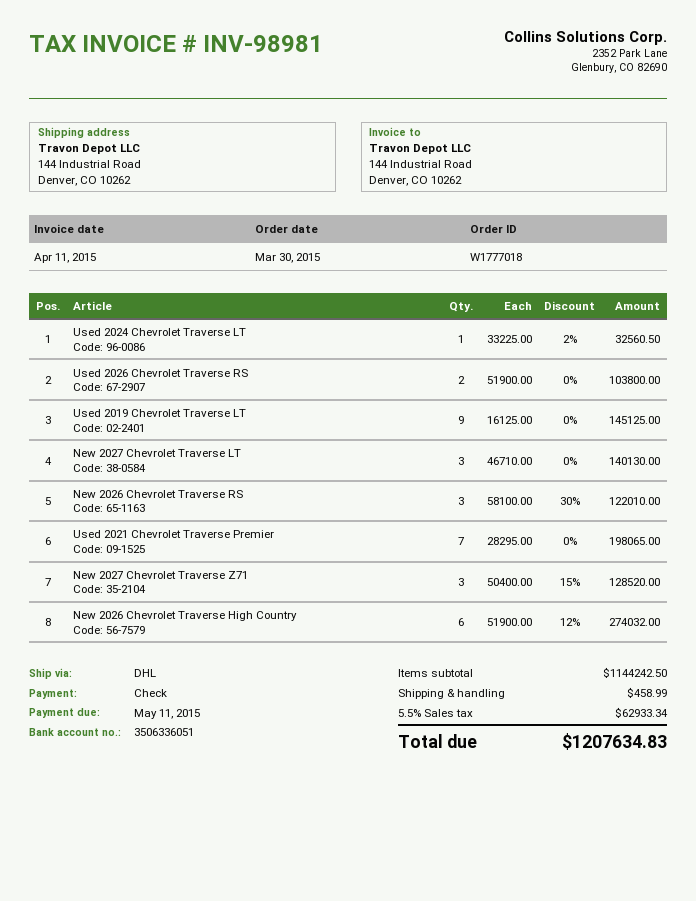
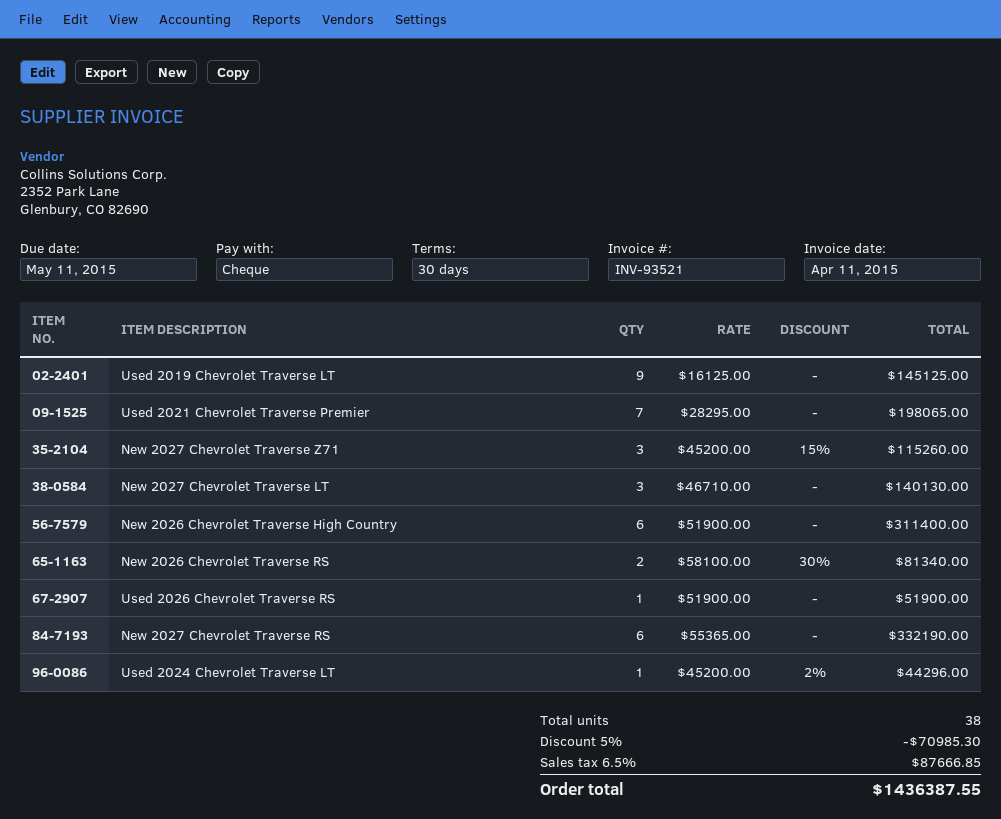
invoice number: INV-98981 -> INV-93521
Used 2024 Chevrolet Traverse LT: 1 x 33225.00 - 2% = 32560.50 -> 1 x 45200.00 - 2% = 44296.00
Used 2026 Chevrolet Traverse RS: 2 x 51900.00 = 103800.00 -> 1 x 51900.00 = 51900.00
New 2026 Chevrolet Traverse RS: 3 x 58100.00 - 30% = 122010.00 -> 2 x 58100.00 - 30% = 81340.00
New 2027 Chevrolet Traverse Z71: 3 x 50400.00 - 15% = 128520.00 -> 3 x 45200.00 - 15% = 115260.00
New 2026 Chevrolet Traverse High Country: 6 x 51900.00 - 12% = 274032.00 -> 6 x 51900.00 = 311400.00
New 2027 Chevrolet Traverse RS: none -> 6 x 55365.00 = 332190.00
discount: none -> 5% = 70985.30
shipping: 458.99 -> none
tax: 5.5% = 62933.34 -> 6.5% = 87666.85
total: 1207634.83 -> 1436387.55

